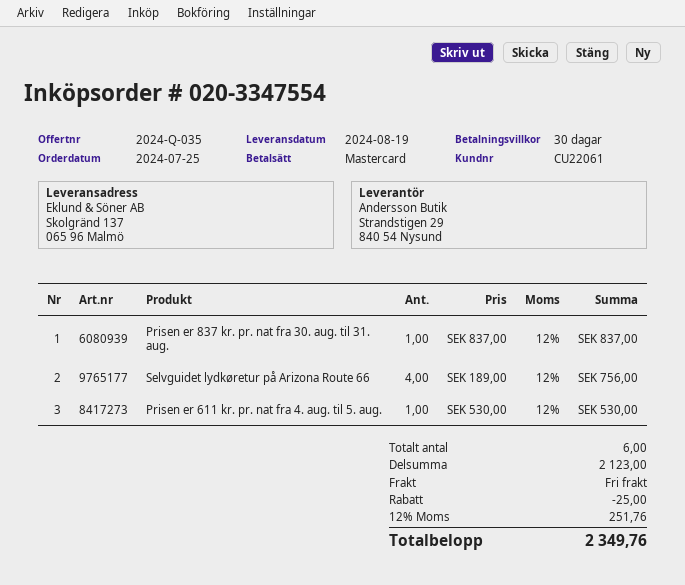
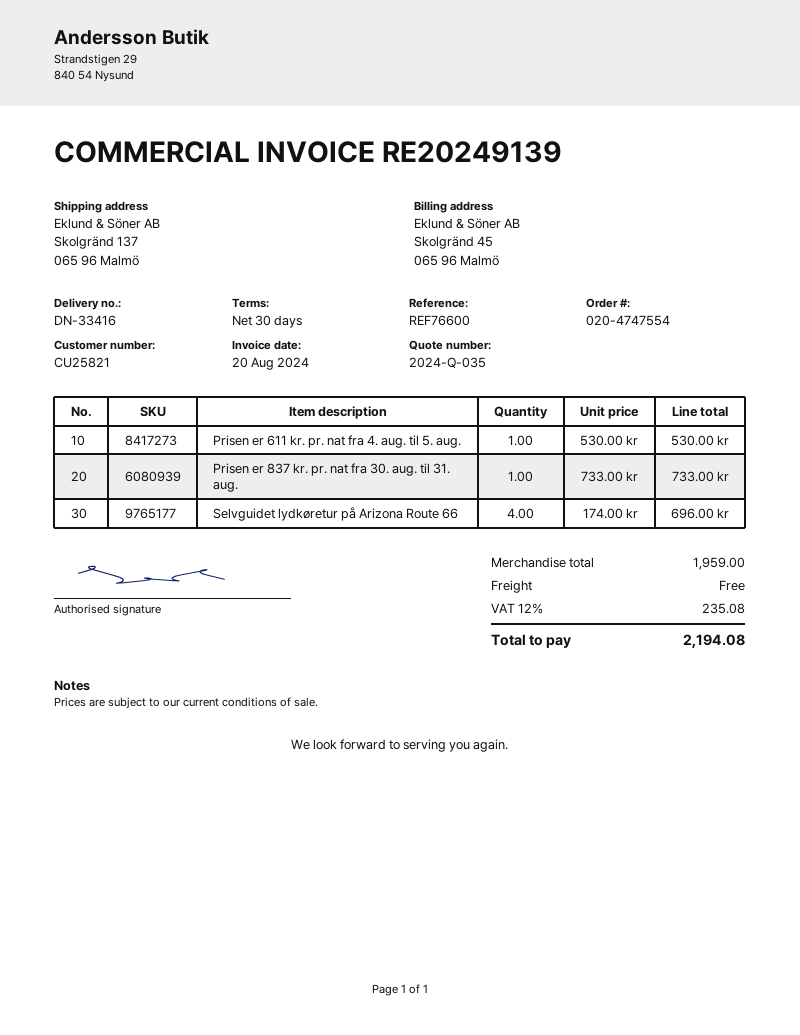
order number: 020-3347554 -> 020-4747554
customer number: CU22061 -> CU25821
Prisen er 837 kr. pr. nat fra 30. aug. til 31. aug.: 1 x 837.00 = 837.00 -> 1 x 733.00 = 733.00
Selvguidet lydkøretur på Arizona Route 66: 4 x 189.00 = 756.00 -> 4 x 174.00 = 696.00
subtotal: 2123.00 -> 1959.00
discount: 25.00 -> none
tax: 12% = 251.76 -> 12% = 235.08
total: 2349.76 -> 2194.08

